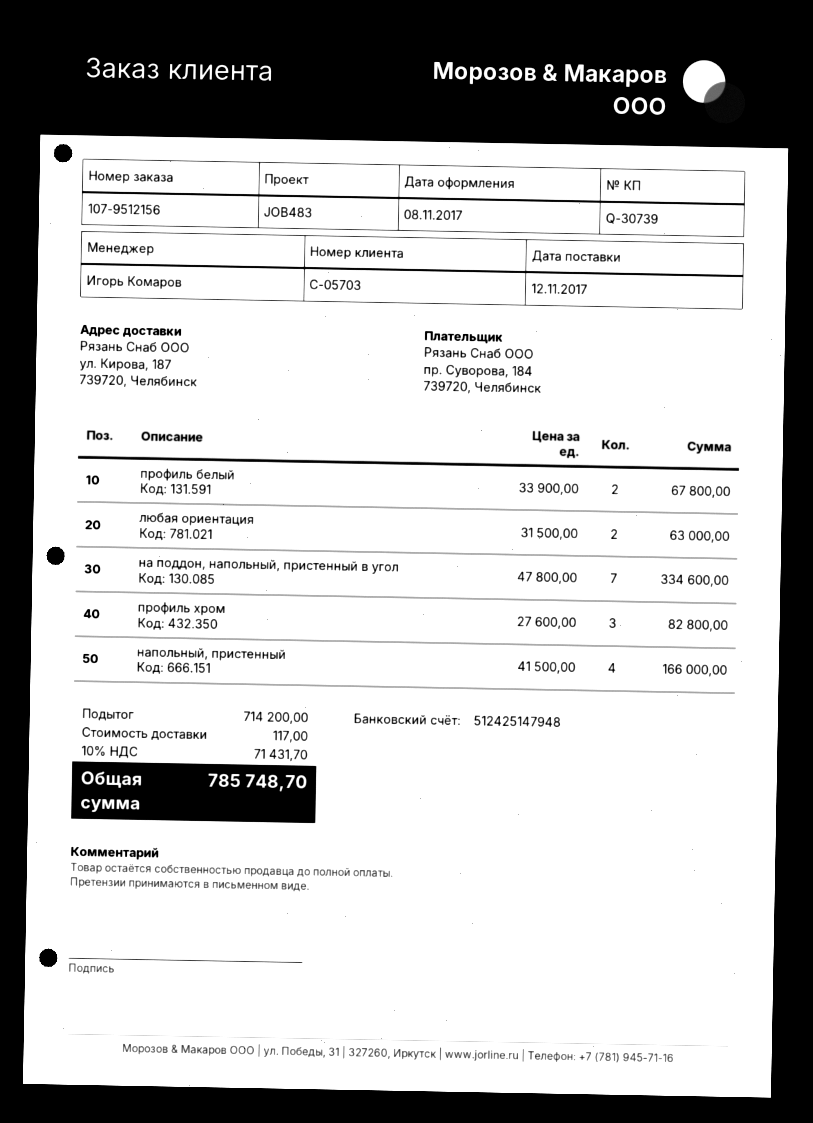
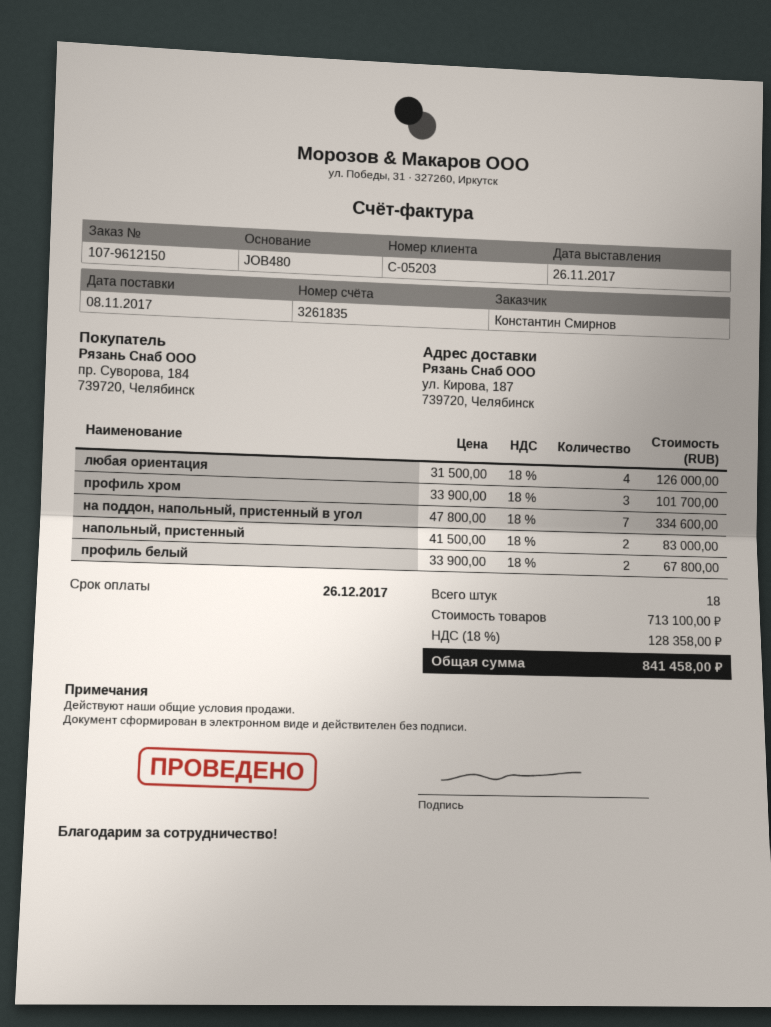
order number: 107-9512156 -> 107-9612150
delivery date: 2017-11-12 -> 2017-11-08
customer number: C-05703 -> C-05203
reference: JOB483 -> JOB480
любая ориентация: 2 x 31500.00 = 63000.00 -> 4 x 31500.00 = 126000.00
профиль хром: 3 x 27600.00 = 82800.00 -> 3 x 33900.00 = 101700.00
напольный, пристенный: 4 x 41500.00 = 166000.00 -> 2 x 41500.00 = 83000.00
subtotal: 714200.00 -> 713100.00
shipping: 117.00 -> none
tax: 10% = 71431.70 -> 18% = 128358.00
total: 785748.70 -> 841458.00

